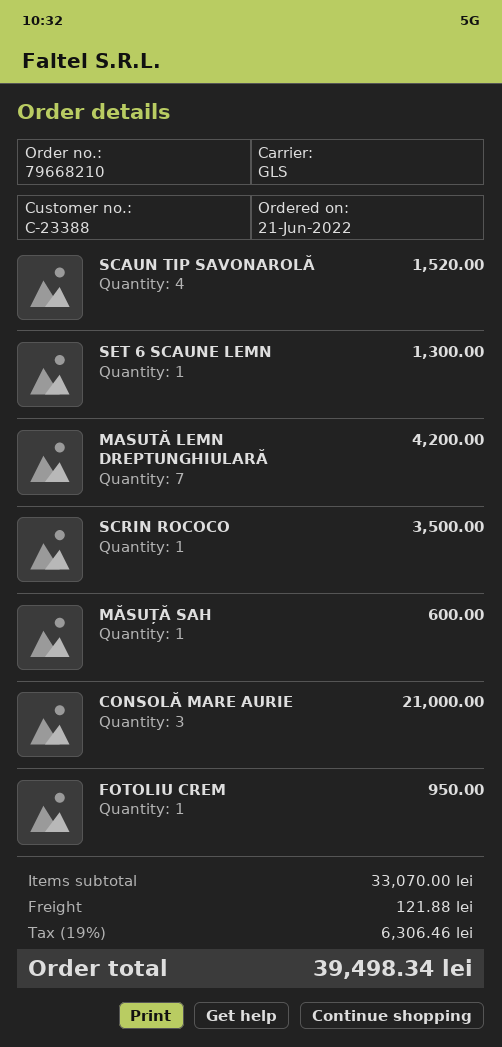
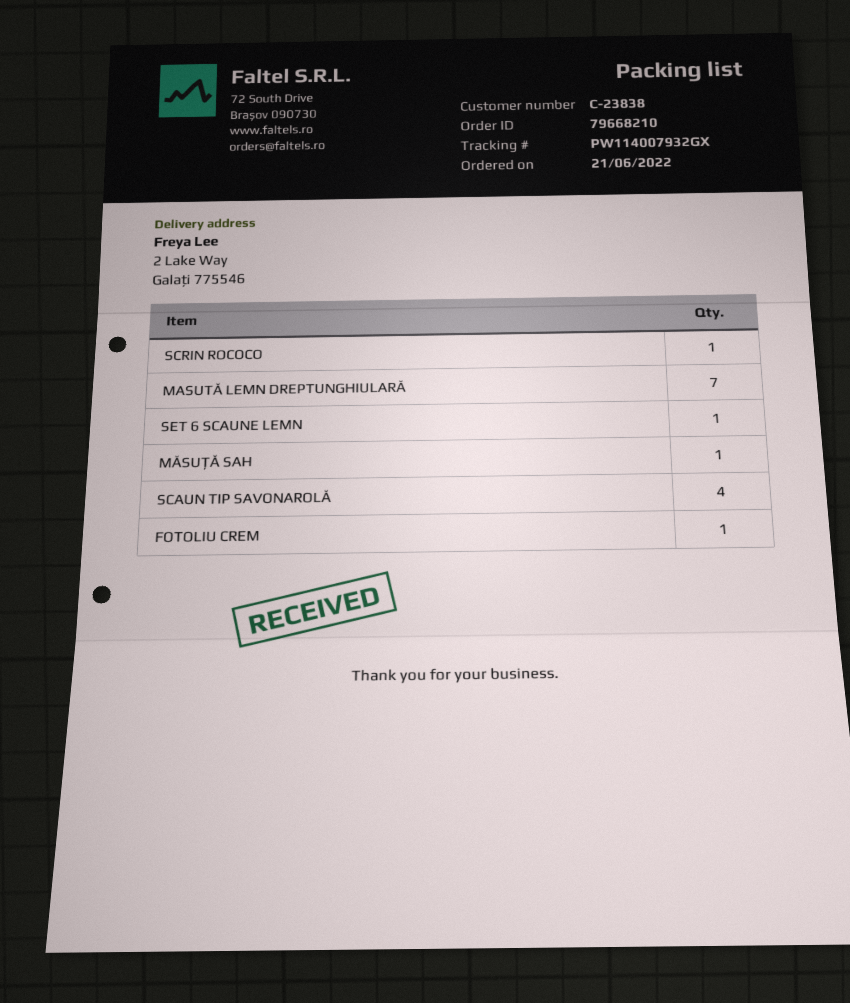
customer number: C-23388 -> C-23838
CONSOLĂ MARE AURIE: 3 -> none

